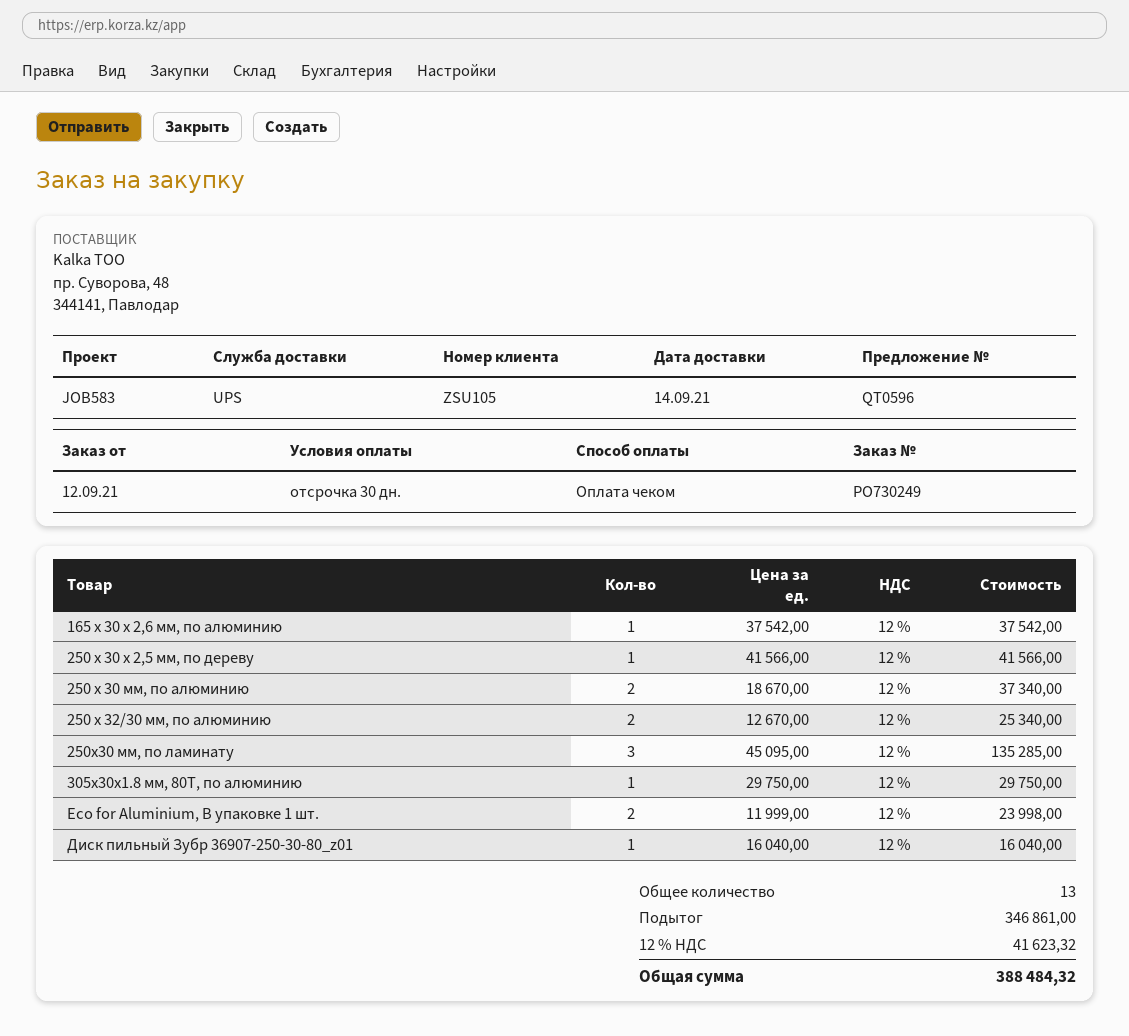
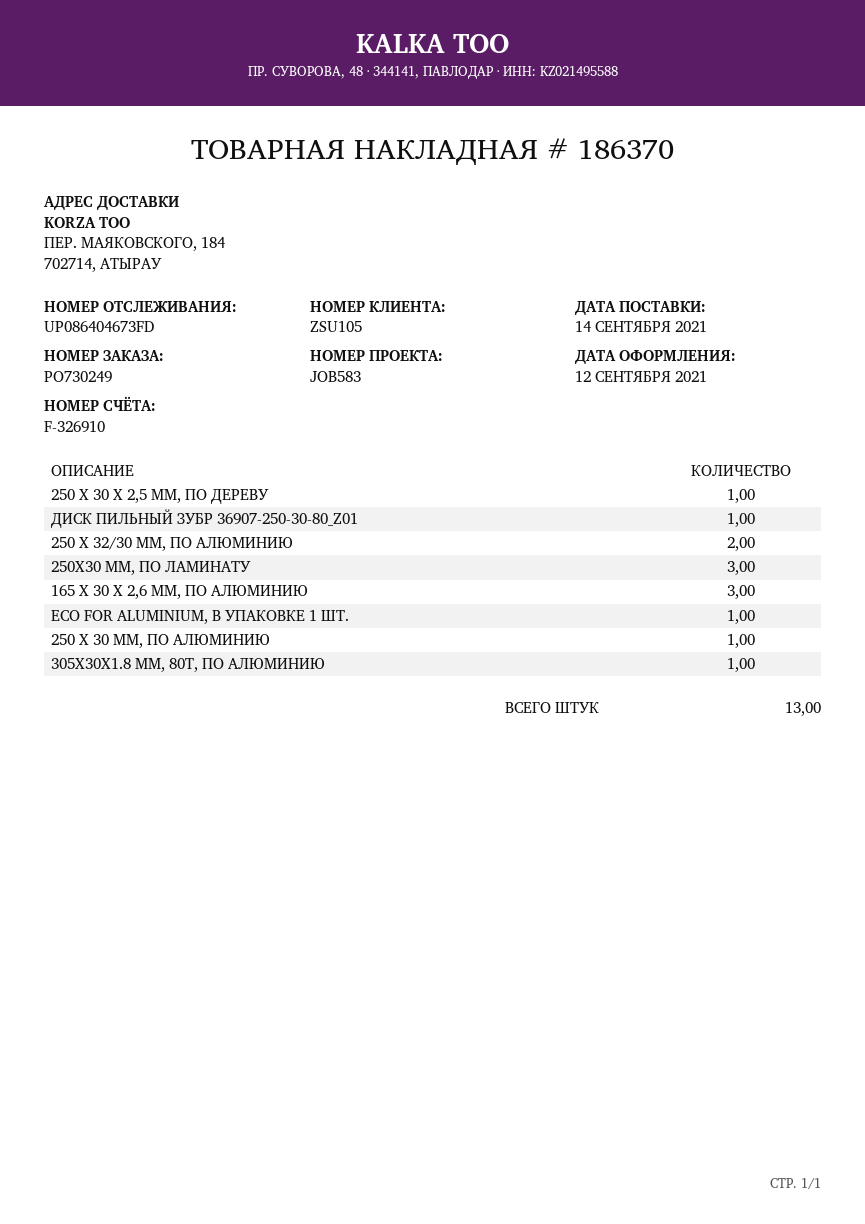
165 x 30 x 2,6 мм, по алюминию: 1 -> 3
250 x 30 мм, по алюминию: 2 -> 1
Eco for Aluminium, В упаковке 1 шт.: 2 -> 1

